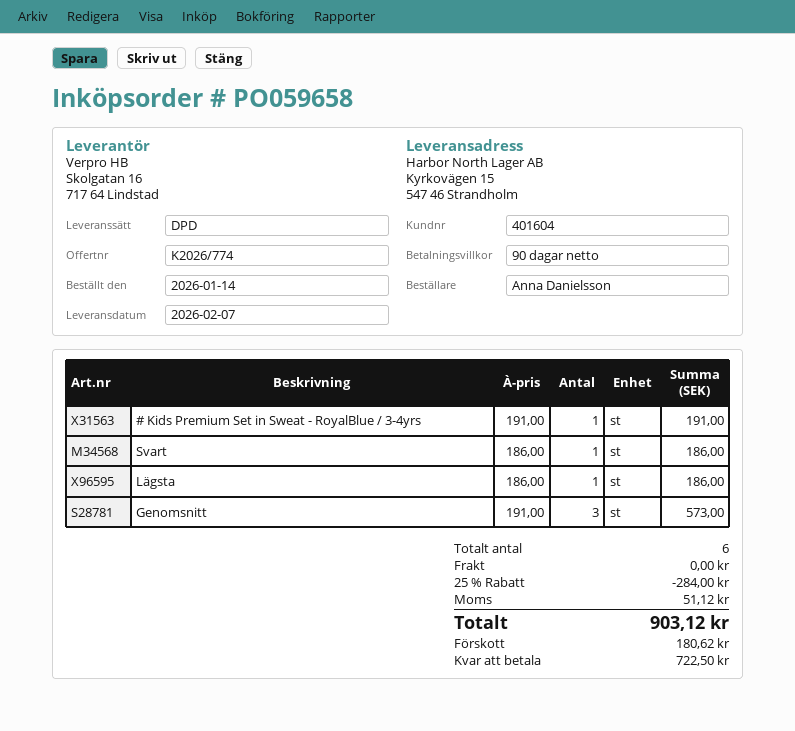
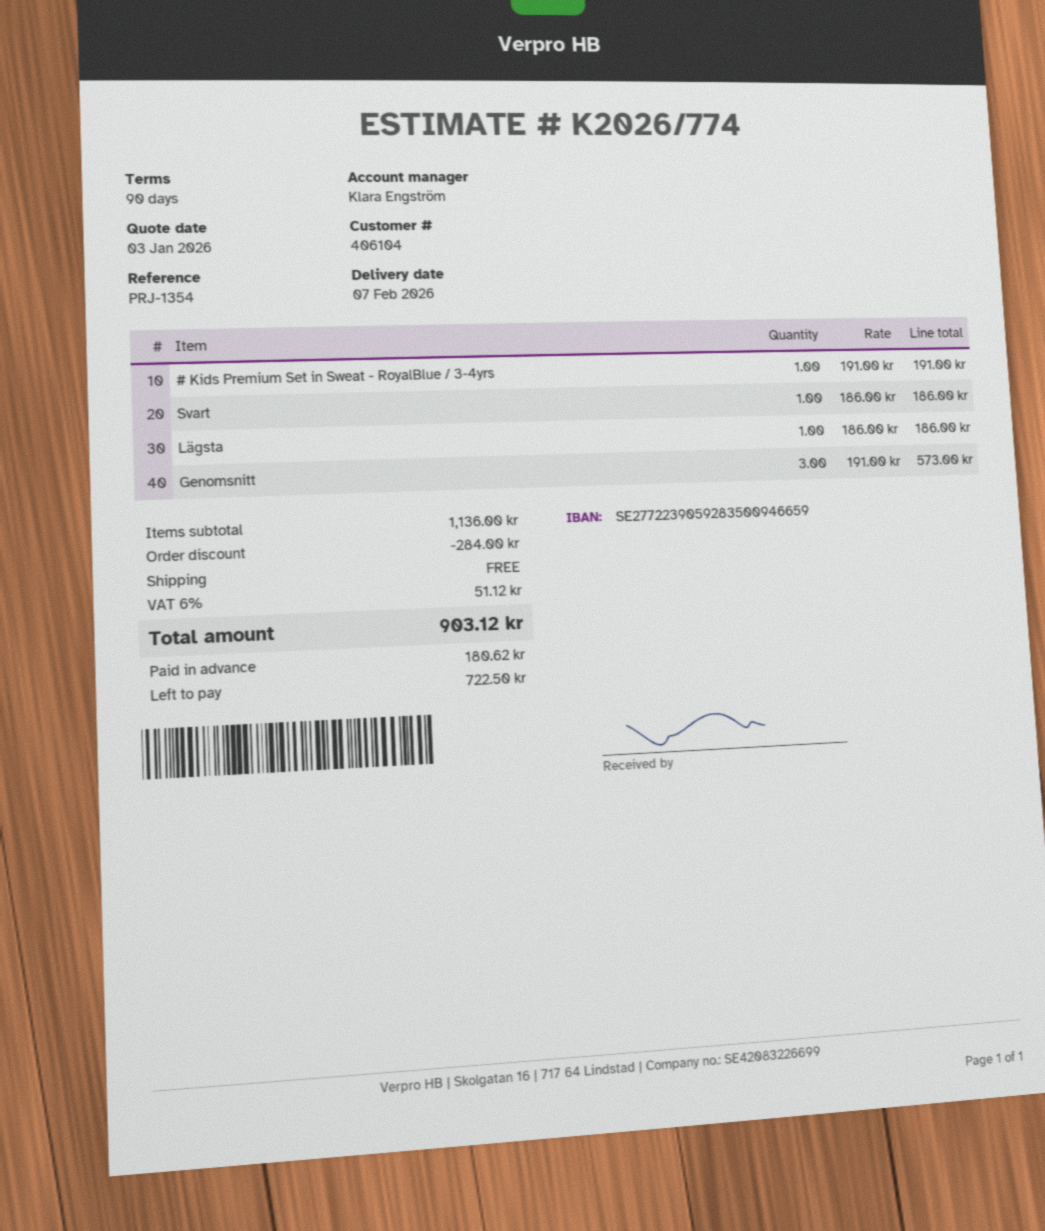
customer number: 401604 -> 406104

